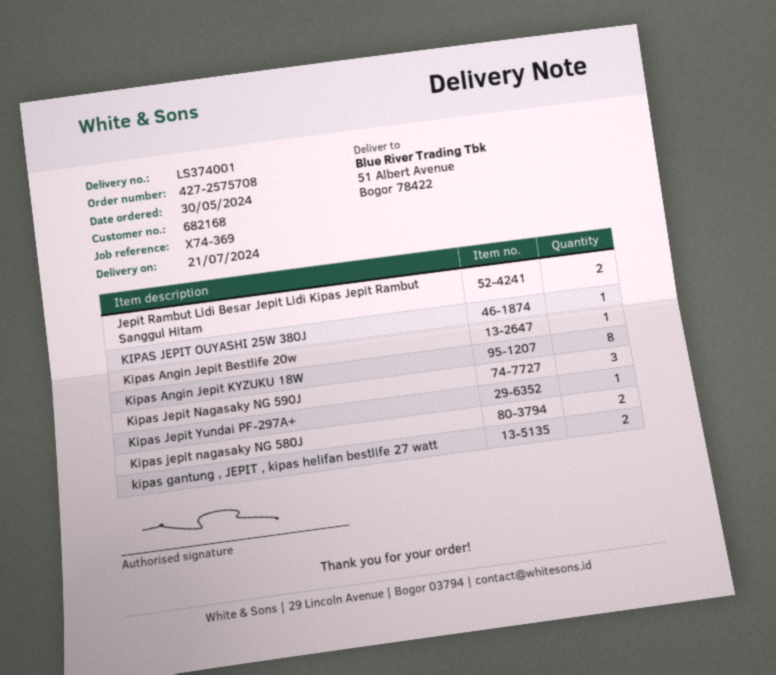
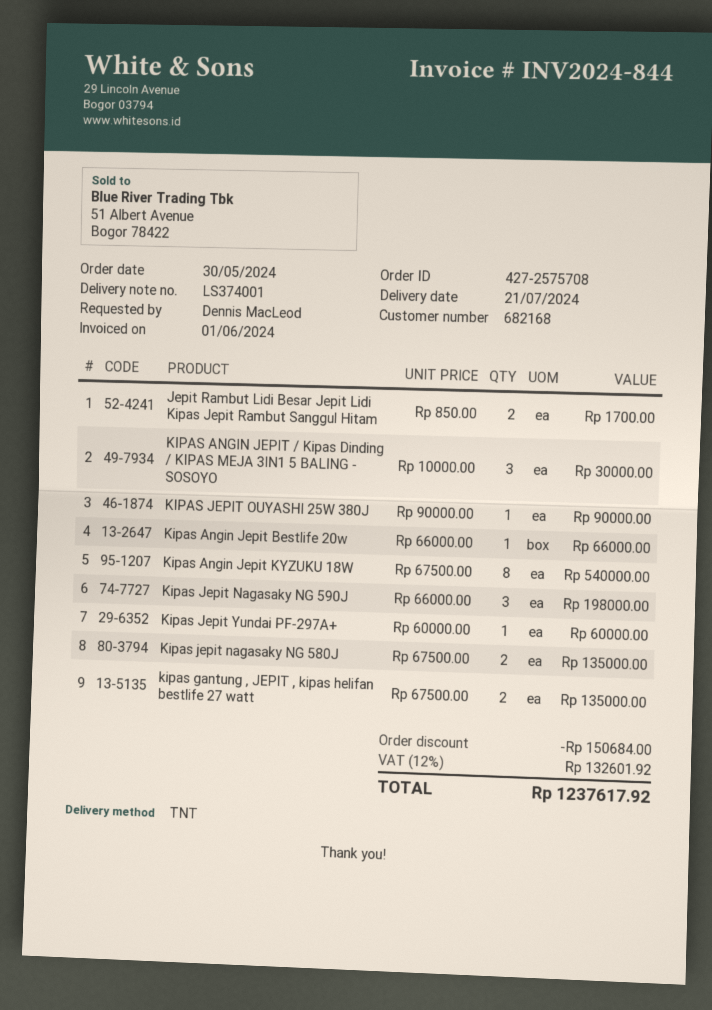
KIPAS ANGIN JEPIT / Kipas Dinding / KIPAS MEJA 3IN1 5 BALING - SOSOYO: none -> 3

